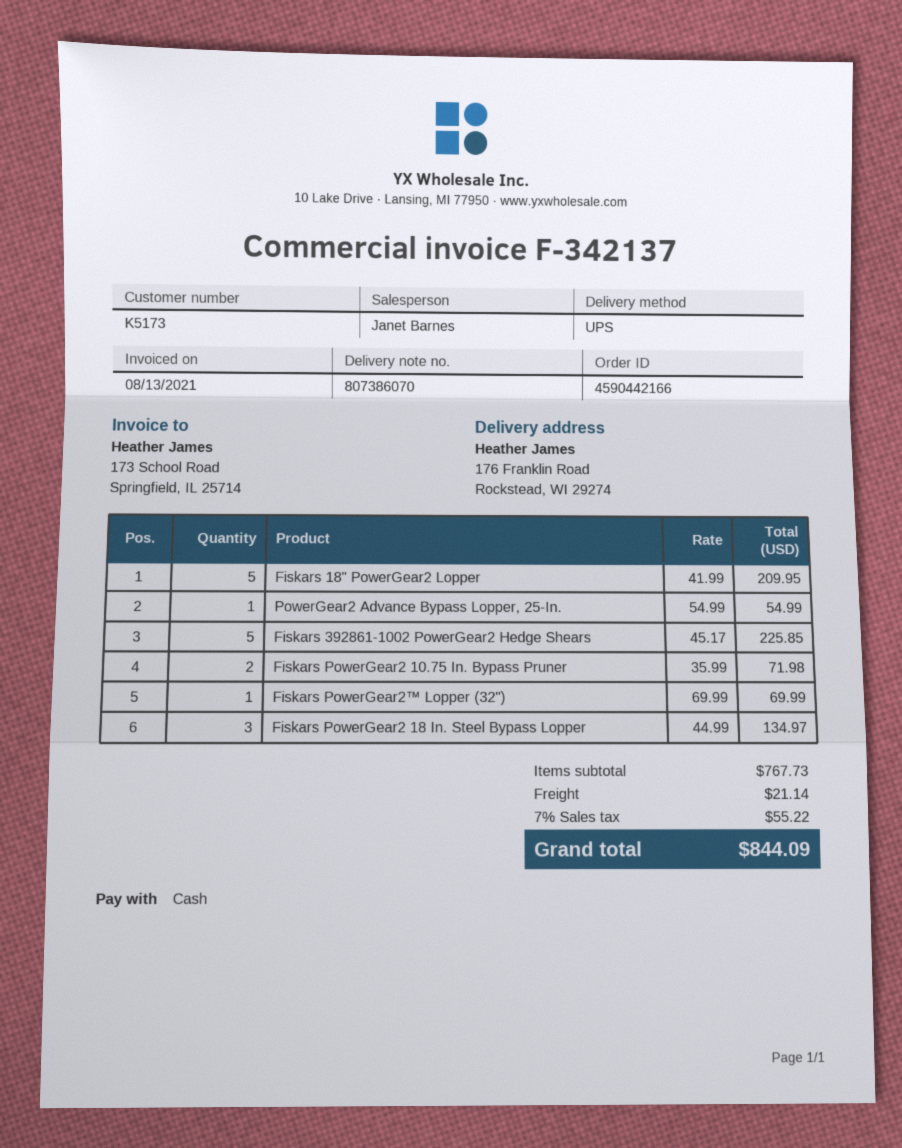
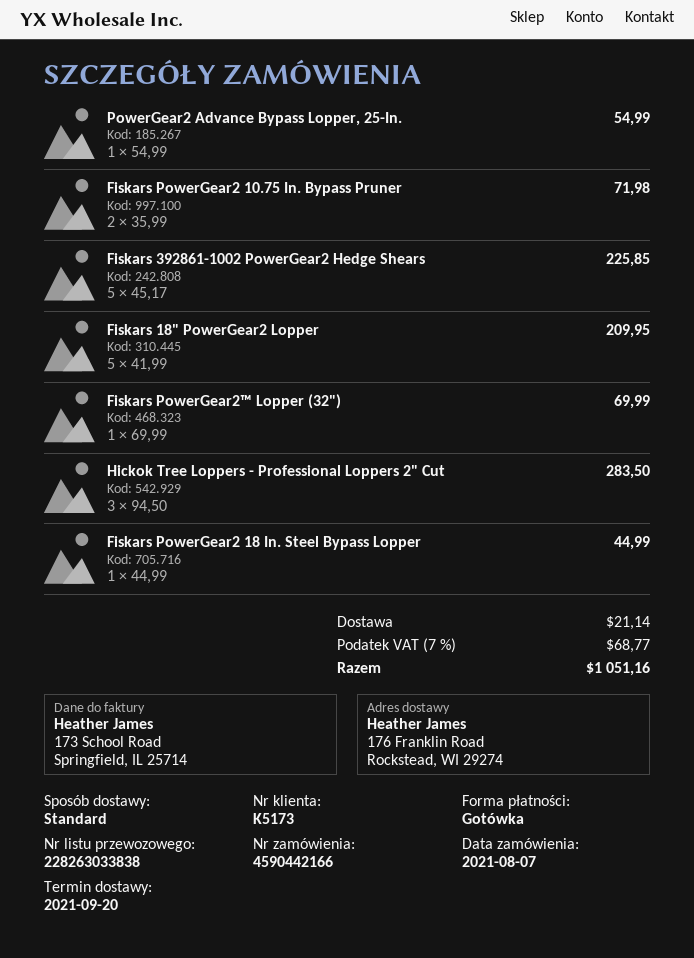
shipping method: UPS -> standard
Fiskars PowerGear2 18 In. Steel Bypass Lopper: 3 x 44.99 = 134.97 -> 1 x 44.99 = 44.99
Hickok Tree Loppers - Professional Loppers 2" Cut: none -> 3 x 94.50 = 283.50
tax: 7% = 55.22 -> 7% = 68.77
total: 844.09 -> 1051.16

